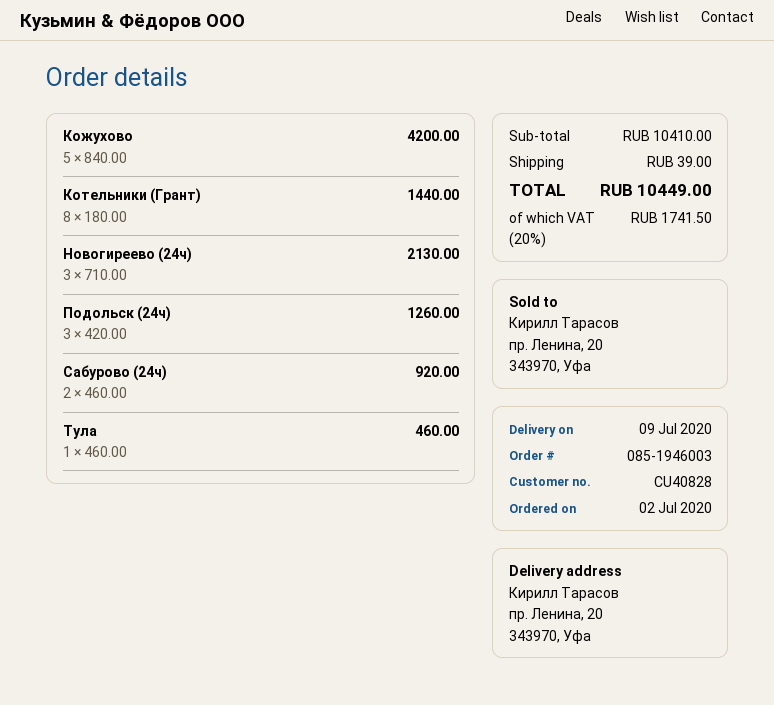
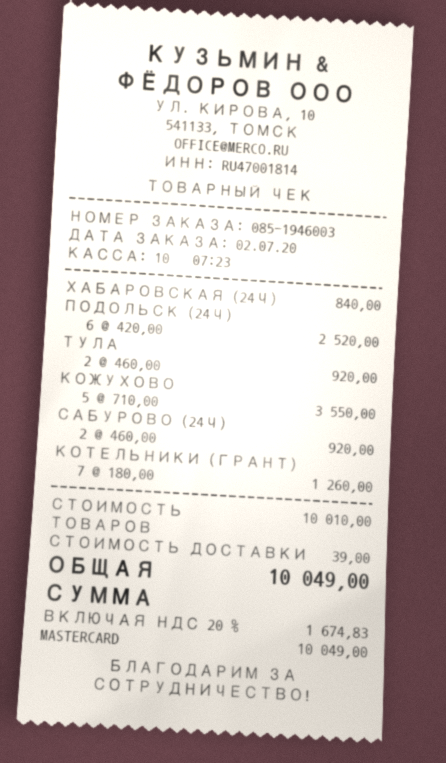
Кожухово: 5 x 840.00 = 4200.00 -> 5 x 710.00 = 3550.00
Котельники (Грант): 8 x 180.00 = 1440.00 -> 7 x 180.00 = 1260.00
Новогиреево (24ч): 3 x 710.00 = 2130.00 -> none
Подольск (24ч): 3 x 420.00 = 1260.00 -> 6 x 420.00 = 2520.00
Тула: 1 x 460.00 = 460.00 -> 2 x 460.00 = 920.00
ХАБАРОВСКАЯ (24Ч): none -> 1 x 840.00 = 840.00
subtotal: 10410.00 -> 10010.00
tax: 20% = 1741.50 -> 20% = 1674.83
total: 10449.00 -> 10049.00

